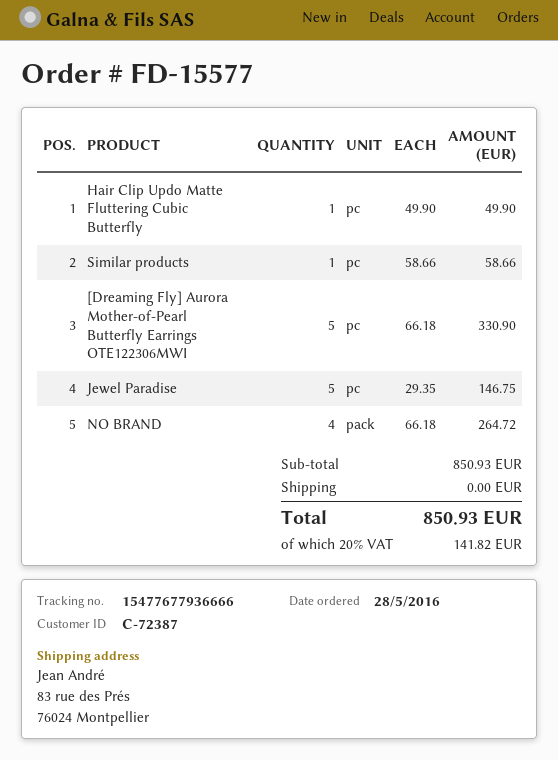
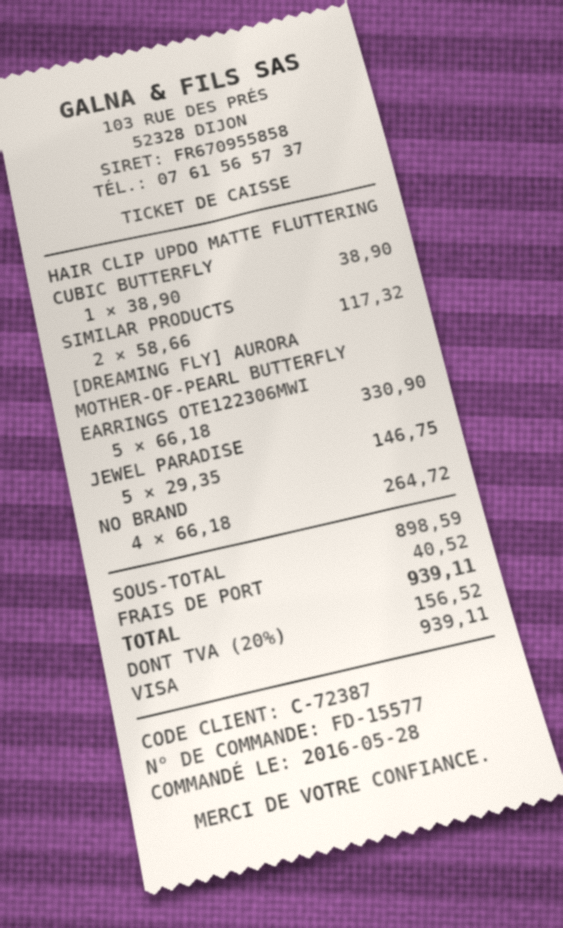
Hair Clip Updo Matte Fluttering Cubic Butterfly: 1 x 49.90 = 49.90 -> 1 x 38.90 = 38.90
Similar products: 1 x 58.66 = 58.66 -> 2 x 58.66 = 117.32
subtotal: 850.93 -> 898.59
shipping: 0.00 -> 40.52
tax: 20% = 141.82 -> 20% = 156.52
total: 850.93 -> 939.11

